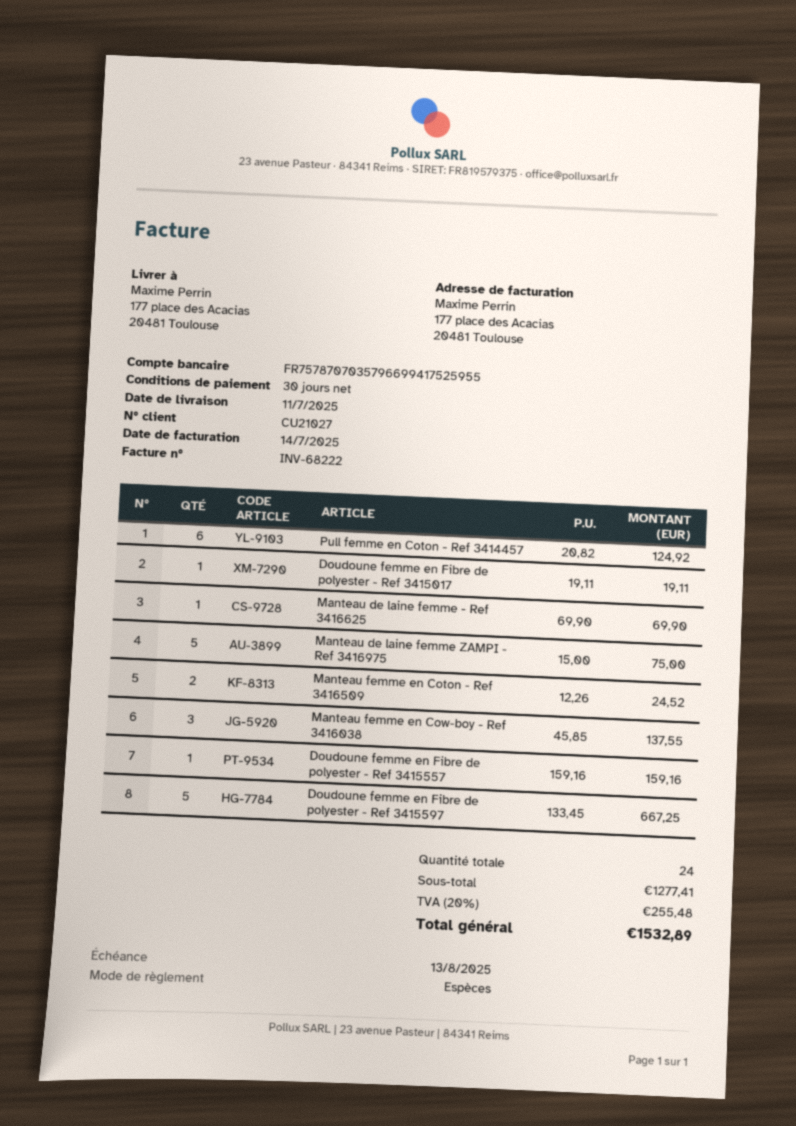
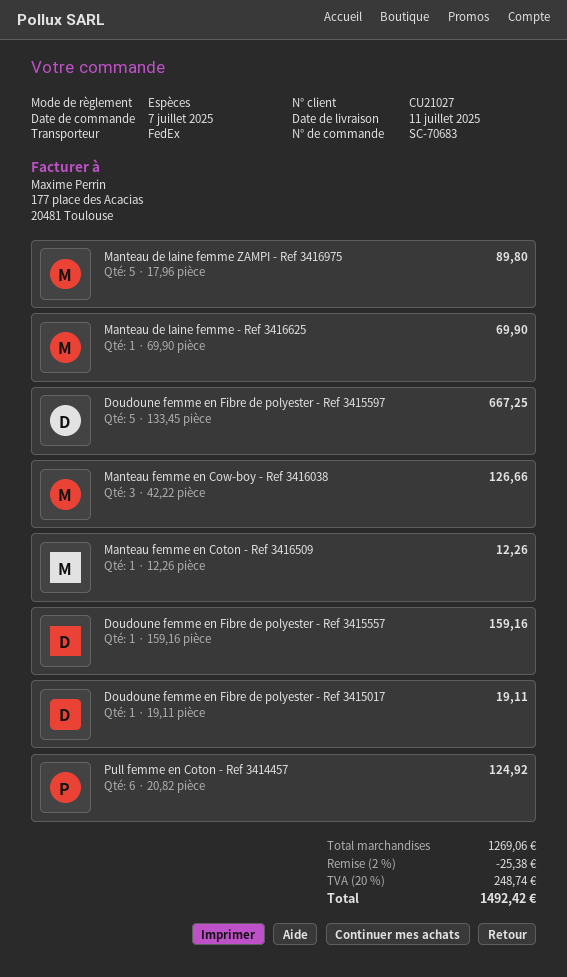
Manteau de laine femme ZAMPI - Ref 3416975: 5 x 15.00 = 75.00 -> 5 x 17.96 = 89.80
Manteau femme en Coton - Ref 3416509: 2 x 12.26 = 24.52 -> 1 x 12.26 = 12.26
Manteau femme en Cow-boy - Ref 3416038: 3 x 45.85 = 137.55 -> 3 x 42.22 = 126.66
subtotal: 1277.41 -> 1269.06
discount: none -> 2% = 25.38
tax: 20% = 255.48 -> 20% = 248.74
total: 1532.89 -> 1492.42

